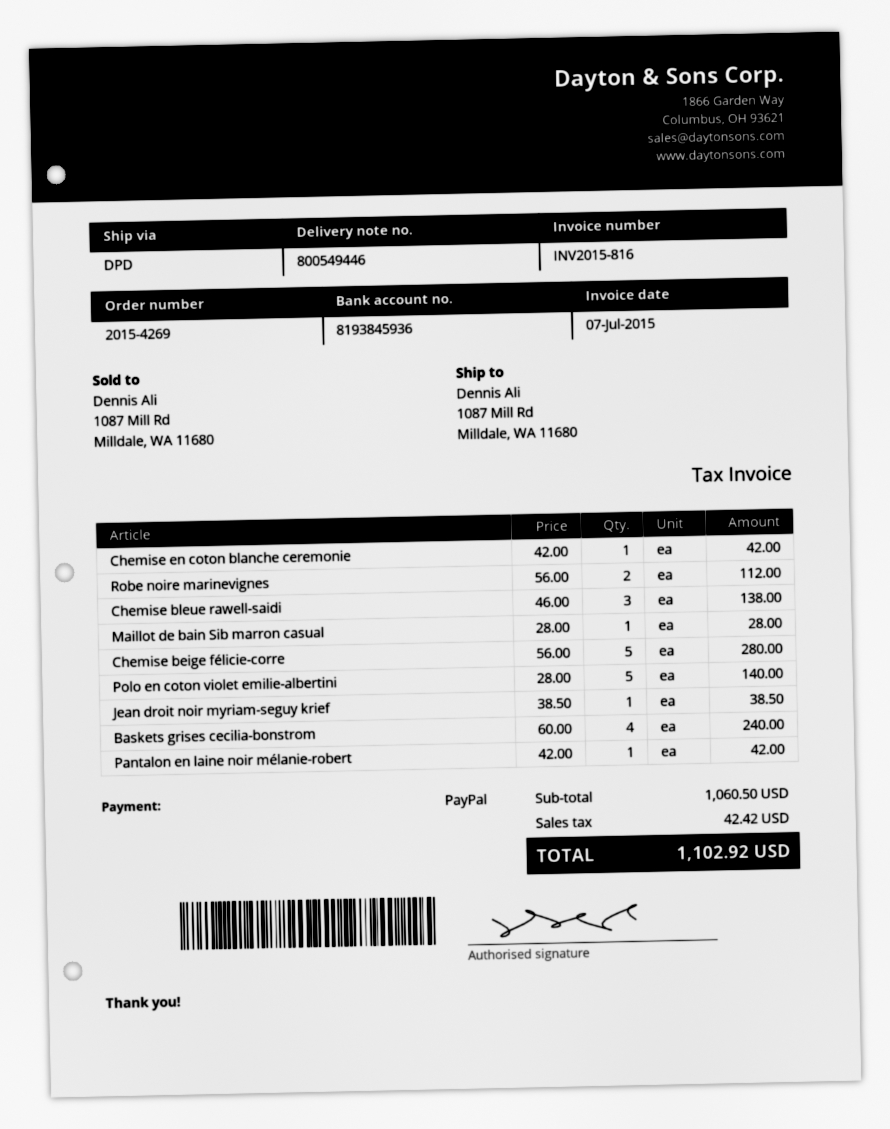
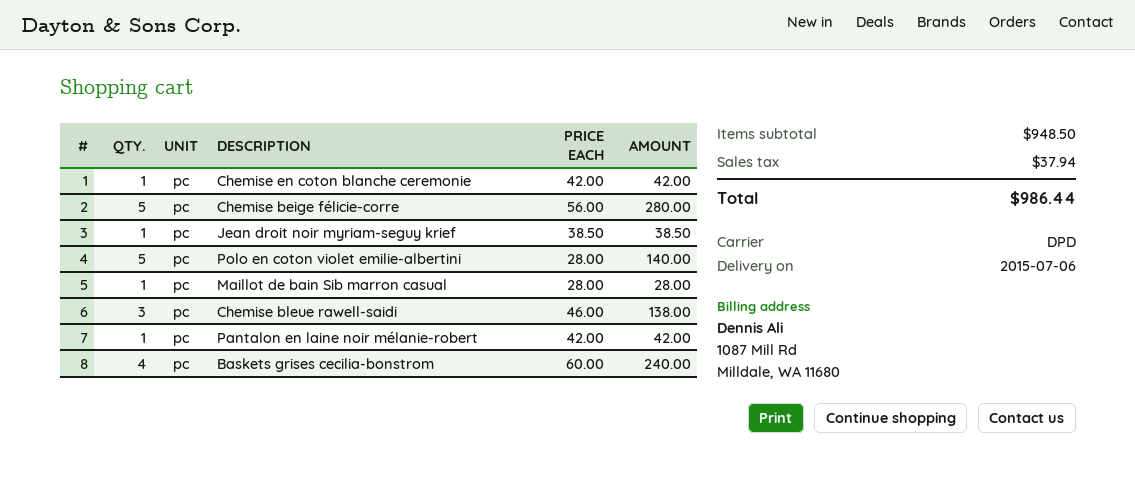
Robe noire marinevignes: 2 x 56.00 = 112.00 -> none
subtotal: 1060.50 -> 948.50
tax: 42.42 -> 37.94
total: 1102.92 -> 986.44

